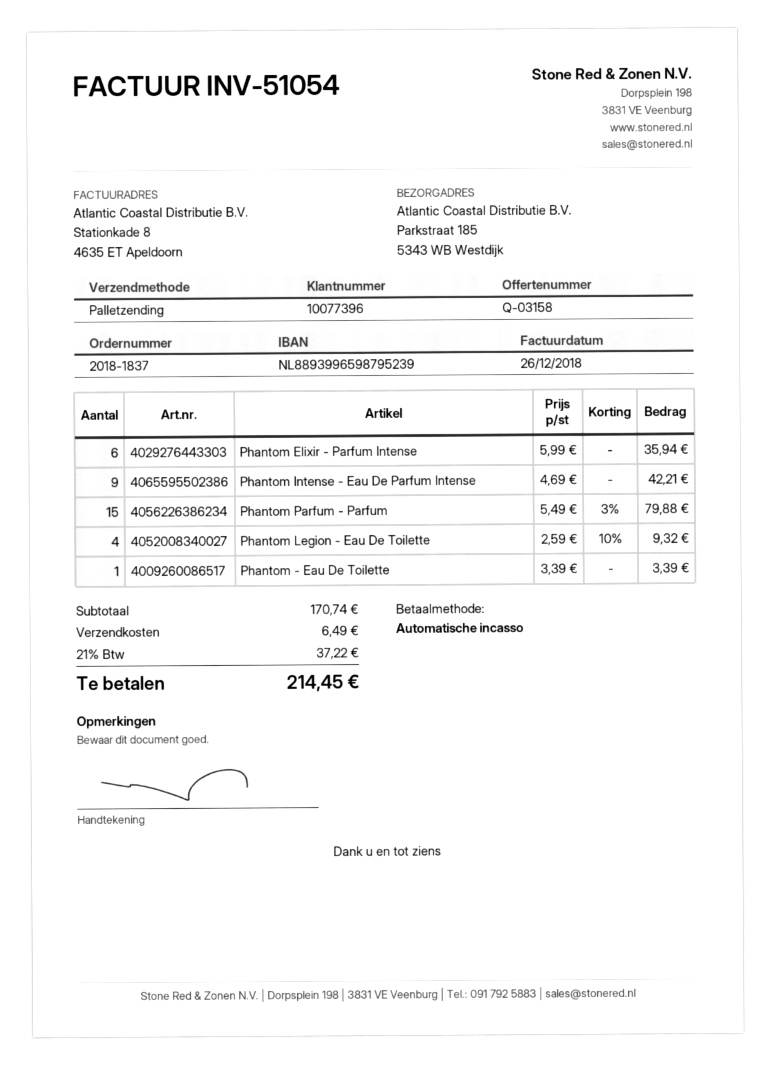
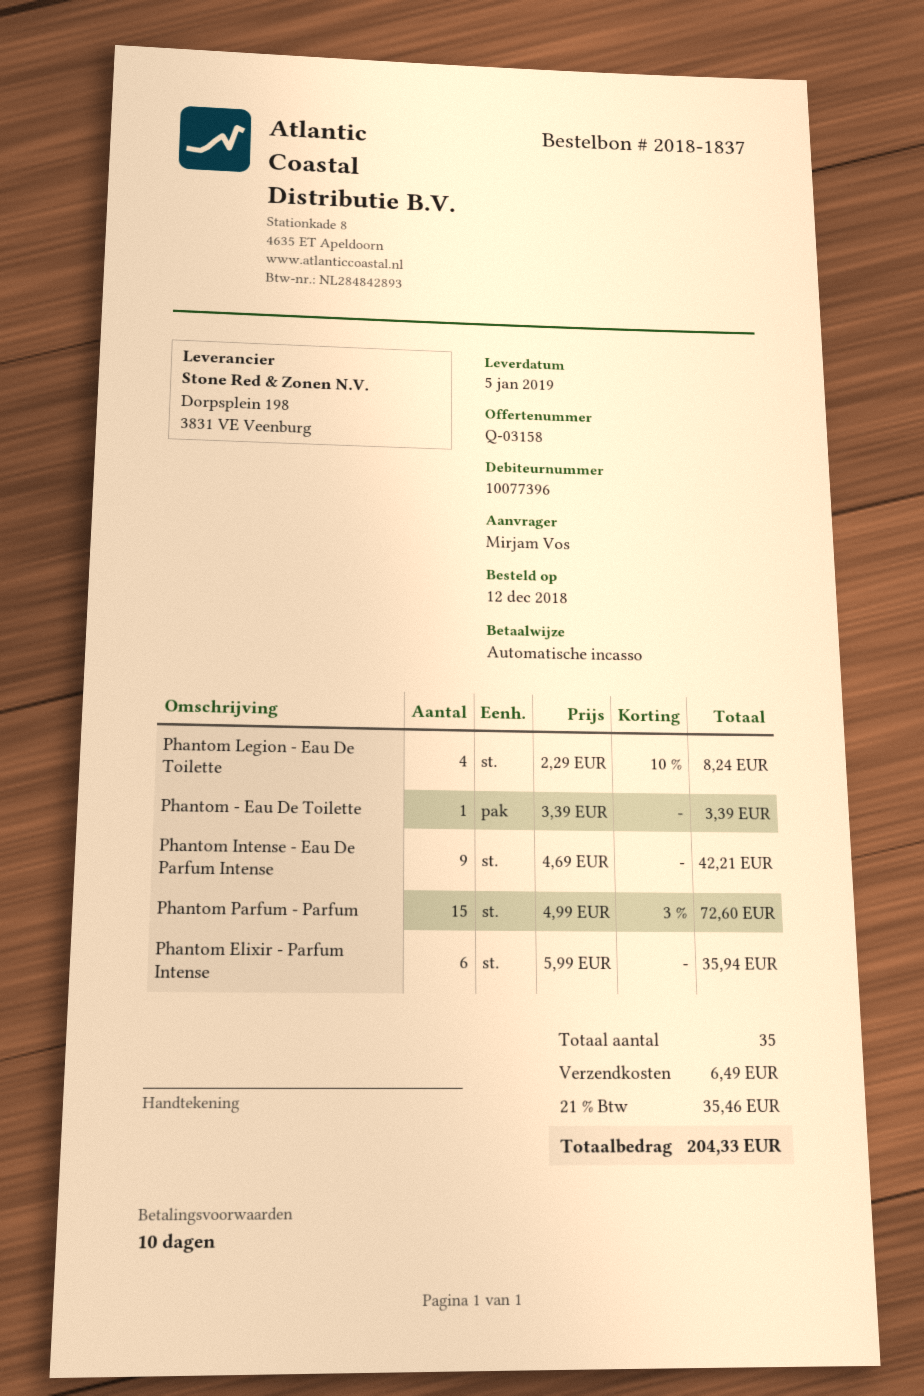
Phantom Parfum - Parfum: 15 x 5.49 - 3% = 79.88 -> 15 x 4.99 - 3% = 72.60
Phantom Legion - Eau De Toilette: 4 x 2.59 - 10% = 9.32 -> 4 x 2.29 - 10% = 8.24
tax: 21% = 37.22 -> 21% = 35.46
total: 214.45 -> 204.33

